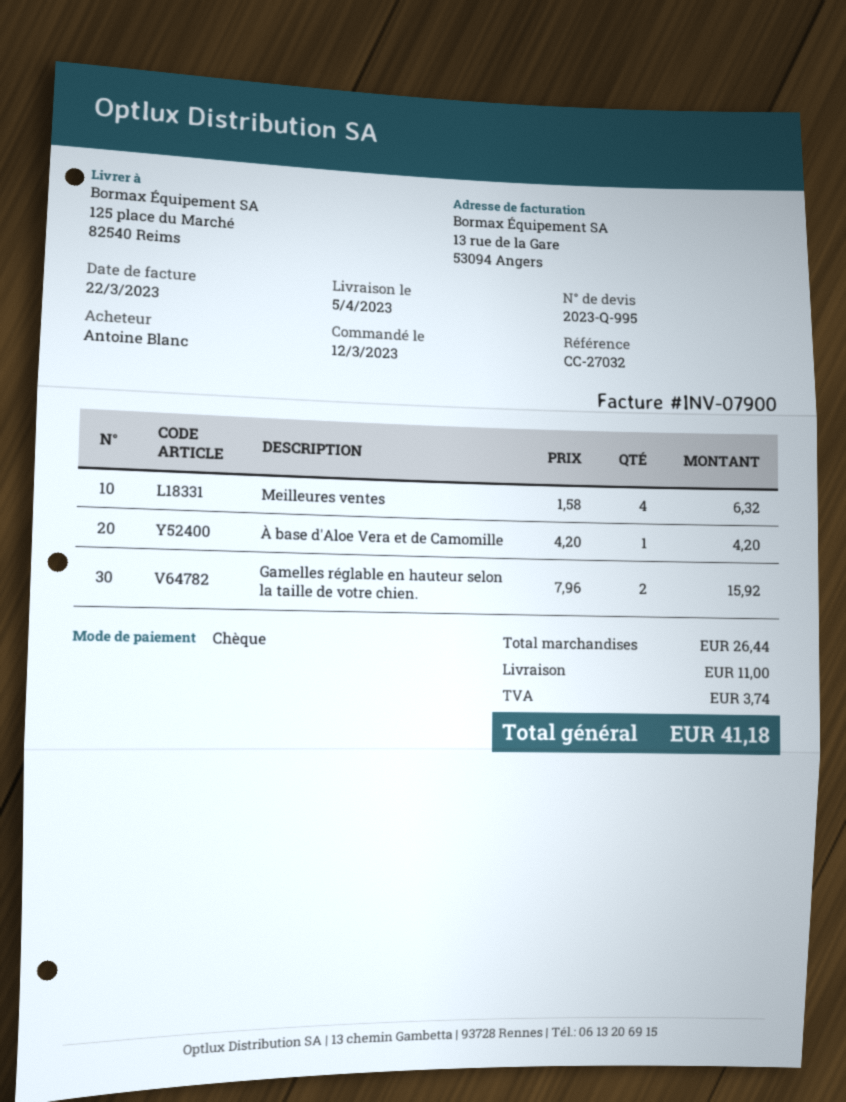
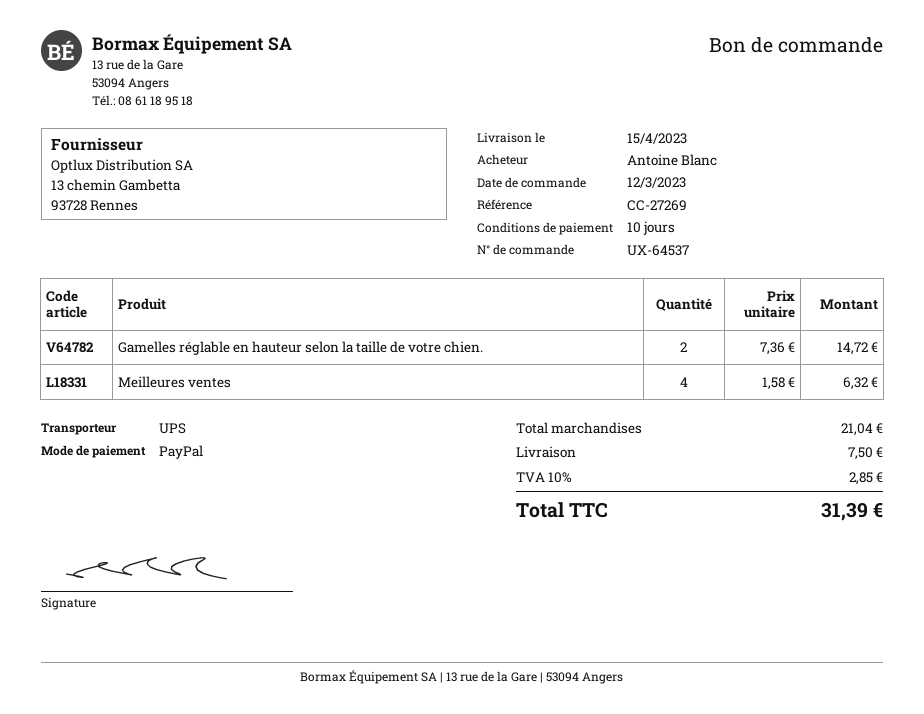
delivery date: 2023-04-05 -> 2023-04-15
reference: CC-27032 -> CC-27269
payment method: cheque -> PayPal
À base d'Aloe Vera et de Camomille: 1 x 4.20 = 4.20 -> none
Gamelles réglable en hauteur selon la taille de votre chien.: 2 x 7.96 = 15.92 -> 2 x 7.36 = 14.72
subtotal: 26.44 -> 21.04
shipping: 11.00 -> 7.50
tax: 3.74 -> 2.85
total: 41.18 -> 31.39

